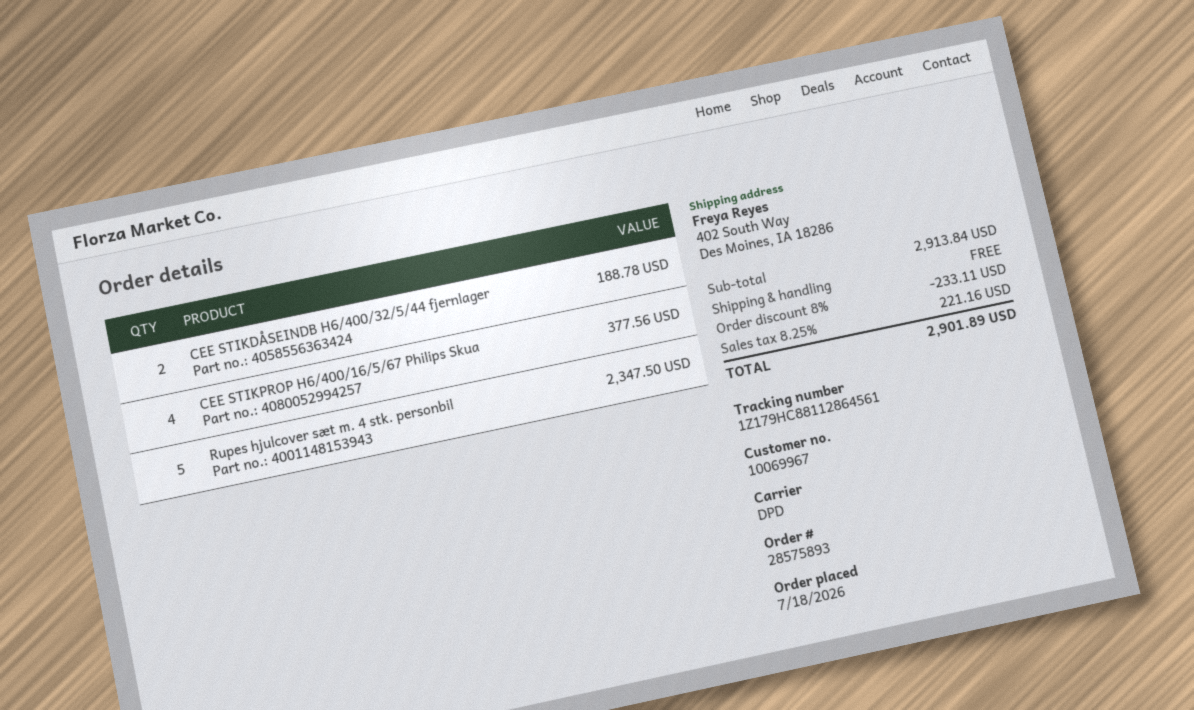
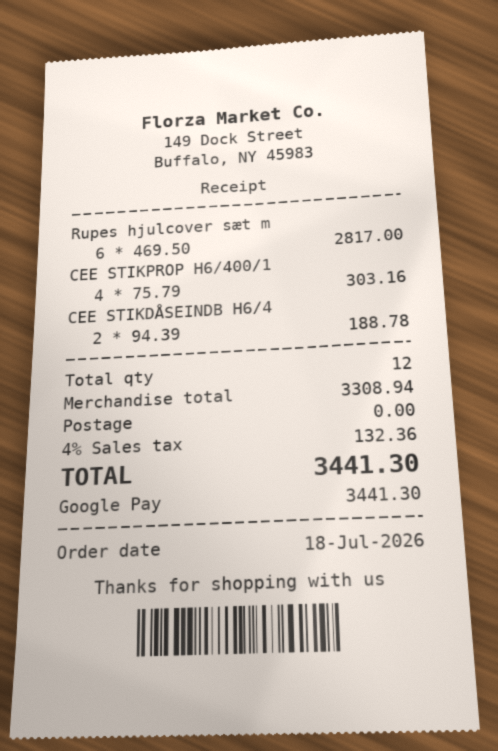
CEE STIKPROP H6/400/16/5/67 Philips Skua: 4 for 377.56 -> 4 for 303.16
Rupes hjulcover sæt m. 4 stk. personbil: 5 for 2347.50 -> 6 for 2817.00
subtotal: 2913.84 -> 3308.94
discount: 8% = 233.11 -> none
tax: 8.25% = 221.16 -> 4% = 132.36
total: 2901.89 -> 3441.30

